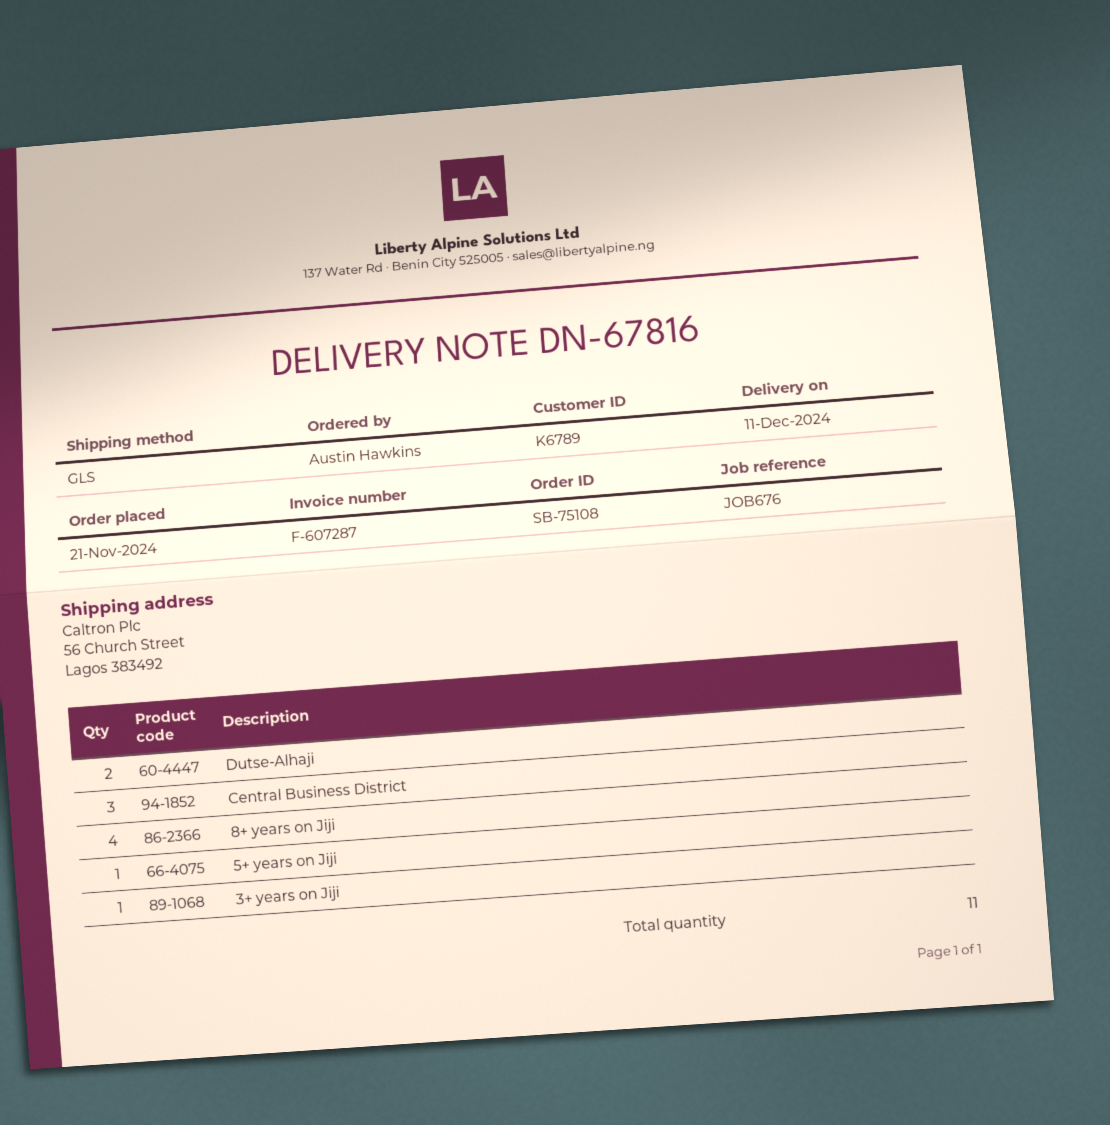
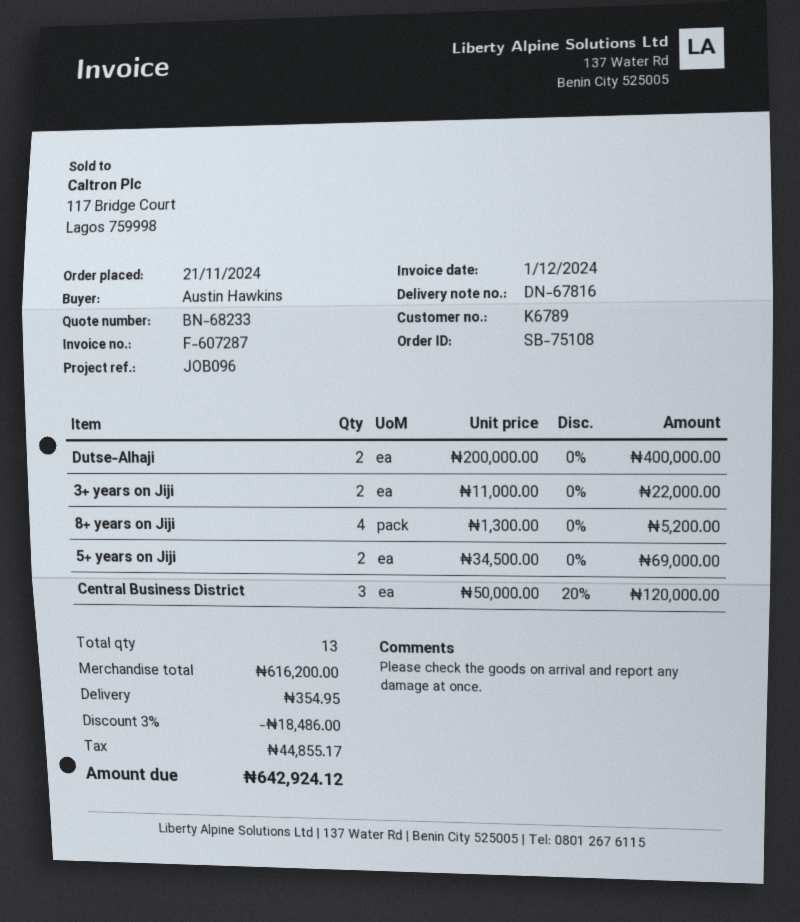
reference: JOB676 -> JOB096
5+ years on Jiji: 1 -> 2
3+ years on Jiji: 1 -> 2
total quantity: 11 -> 13

